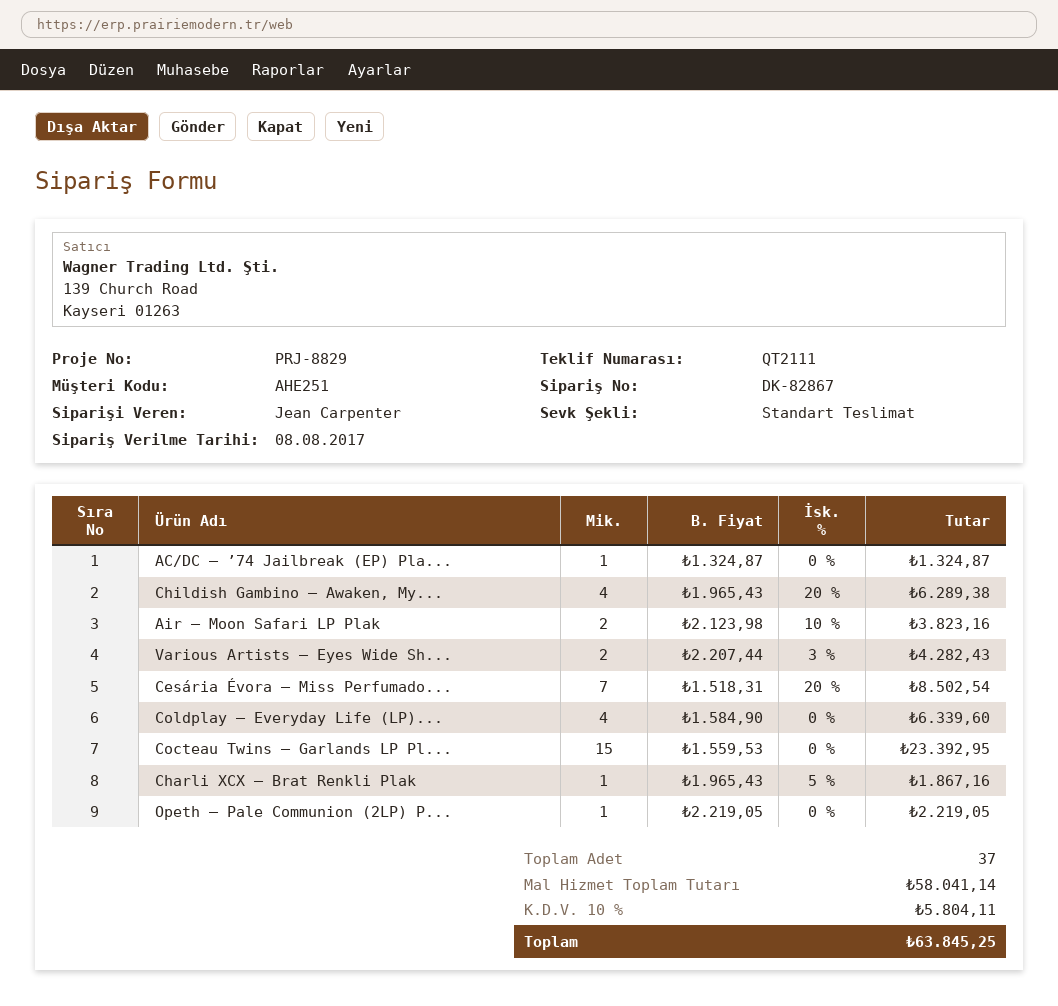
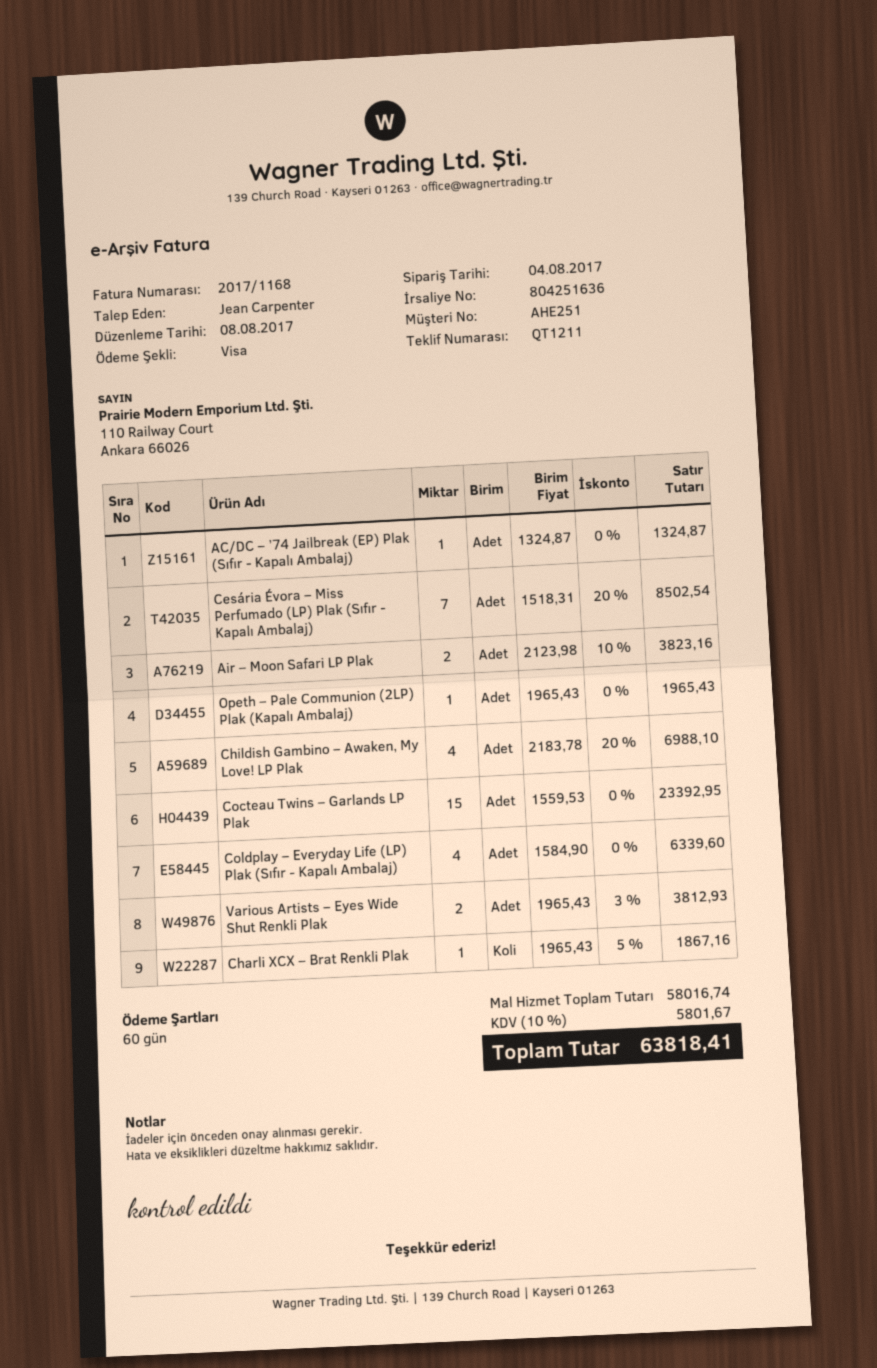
quote number: QT2111 -> QT1211
order date: 2017-08-08 -> 2017-08-04
Childish Gambino – Awaken, My...: 4 x 1965.43 - 20% = 6289.38 -> 4 x 2183.78 - 20% = 6988.10
Various Artists – Eyes Wide Sh...: 2 x 2207.44 - 3% = 4282.43 -> 2 x 1965.43 - 3% = 3812.93
Opeth – Pale Communion (2LP) P...: 1 x 2219.05 = 2219.05 -> 1 x 1965.43 = 1965.43
subtotal: 58041.14 -> 58016.74
tax: 10% = 5804.11 -> 10% = 5801.67
total: 63845.25 -> 63818.41

